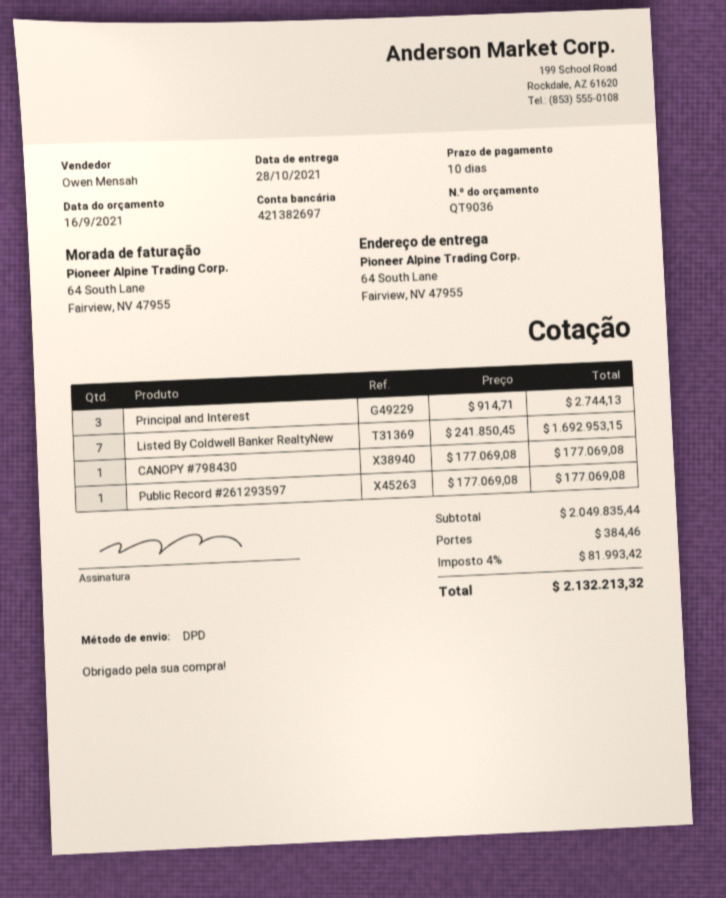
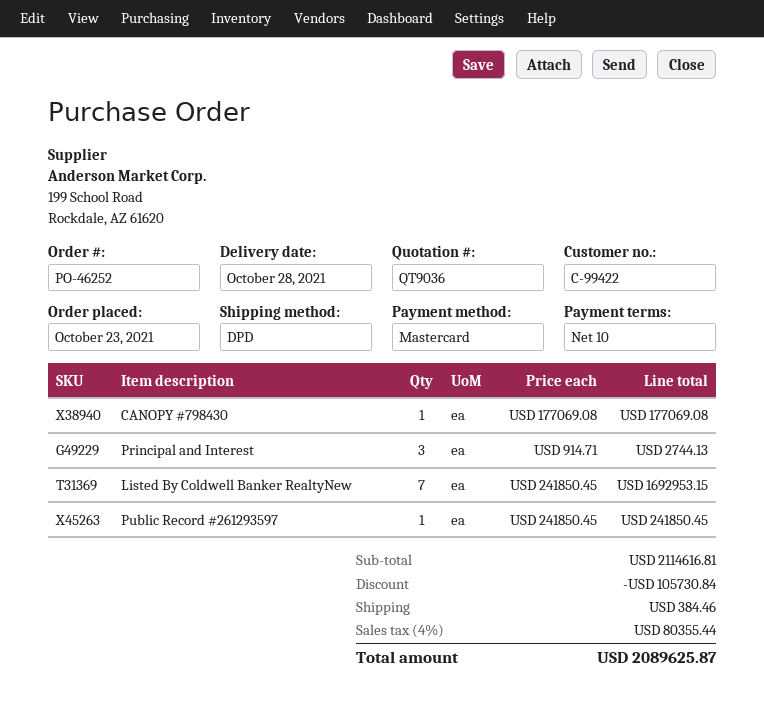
Public Record #261293597: 1 x 177069.08 = 177069.08 -> 1 x 241850.45 = 241850.45
subtotal: 2049835.44 -> 2114616.81
discount: none -> 105730.84
tax: 4% = 81993.42 -> 4% = 80355.44
total: 2132213.32 -> 2089625.87

